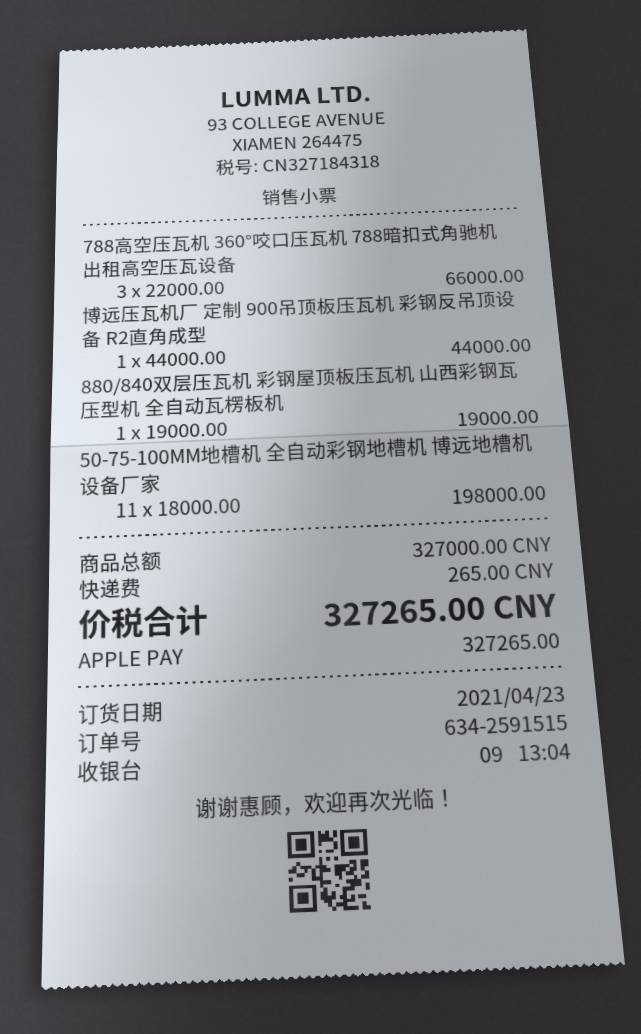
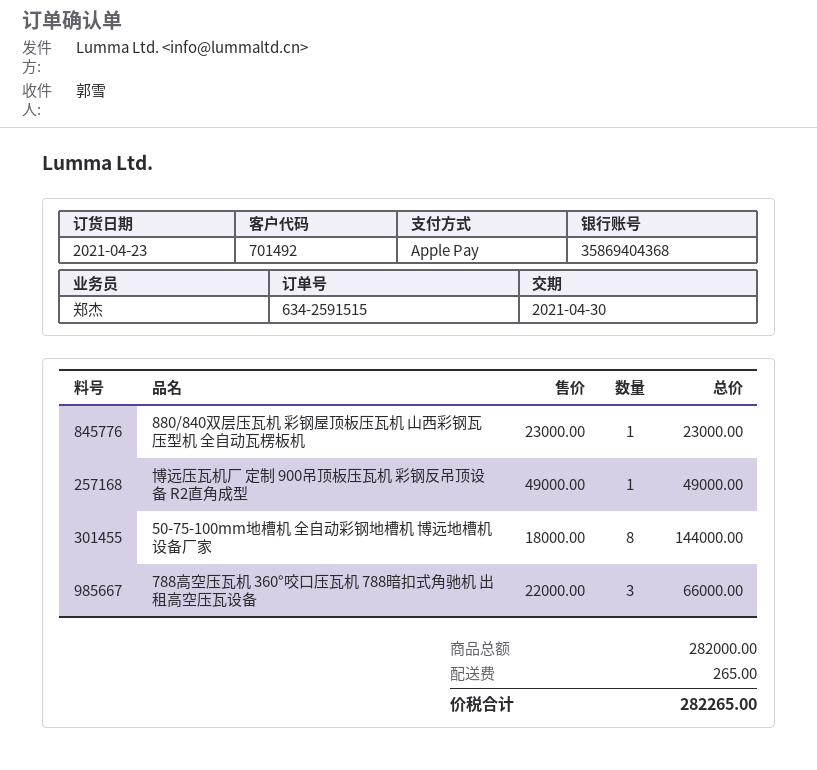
博远压瓦机厂 定制 900吊顶板压瓦机 彩钢反吊顶设备 R2直角成型: 1 x 44000.00 = 44000.00 -> 1 x 49000.00 = 49000.00
880/840双层压瓦机 彩钢屋顶板压瓦机 山西彩钢瓦压型机 全自动瓦楞板机: 1 x 19000.00 = 19000.00 -> 1 x 23000.00 = 23000.00
50-75-100MM地槽机 全自动彩钢地槽机 博远地槽机设备厂家: 11 x 18000.00 = 198000.00 -> 8 x 18000.00 = 144000.00
subtotal: 327000.00 -> 282000.00
total: 327265.00 -> 282265.00

